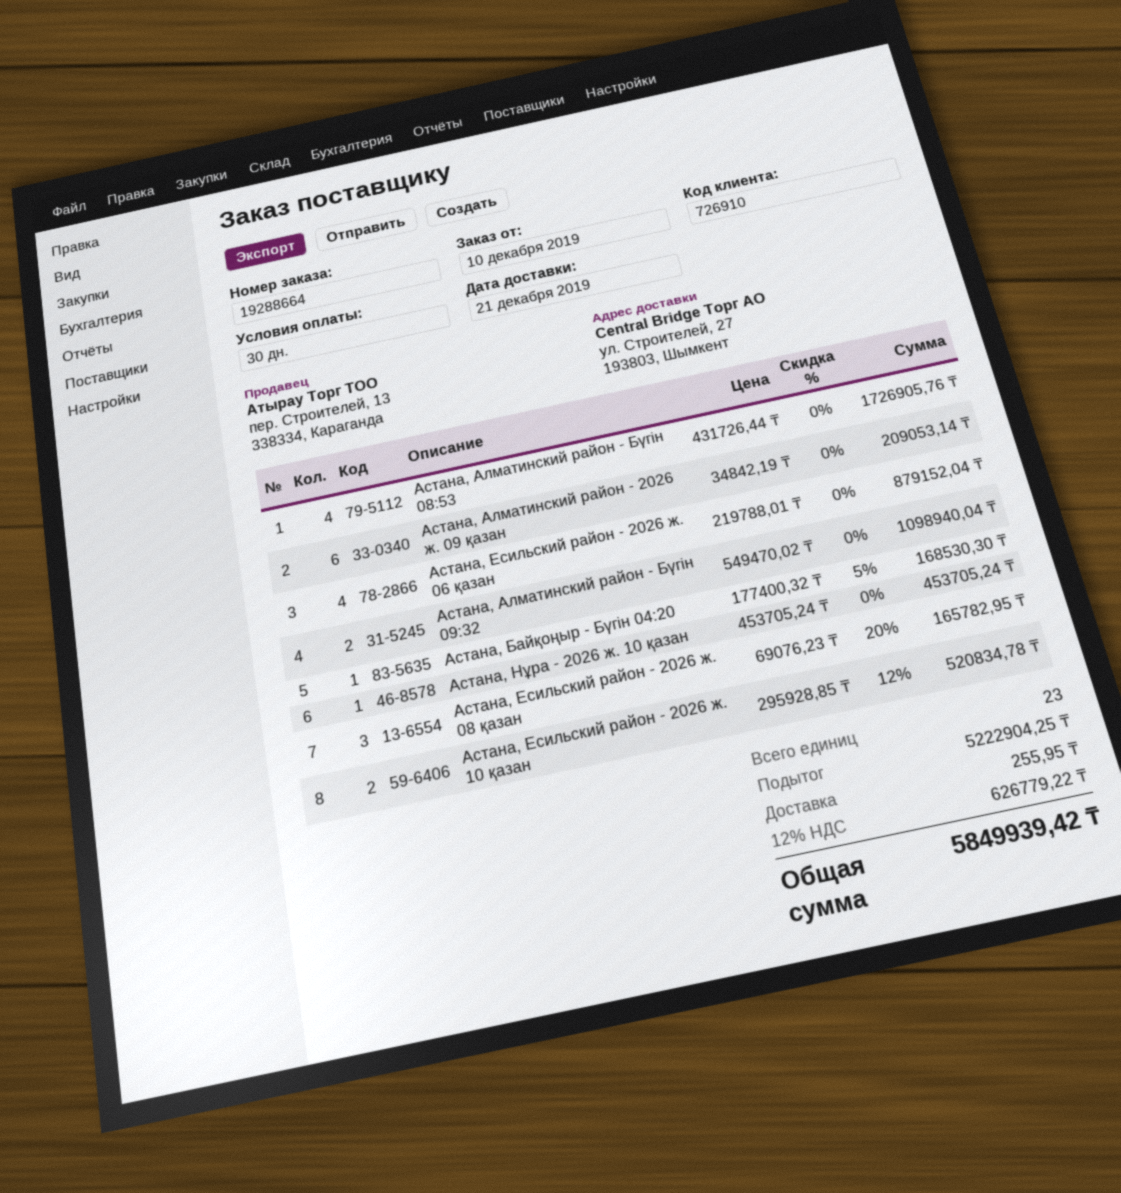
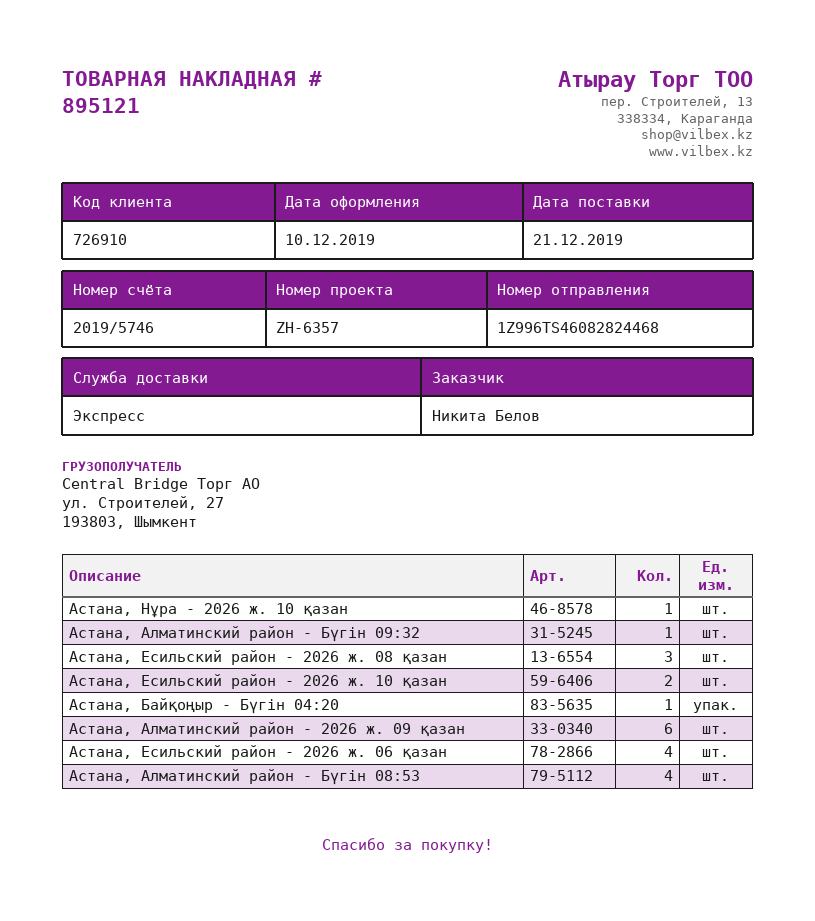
Астана, Алматинский район - Бүгін 09:32: 2 -> 1

